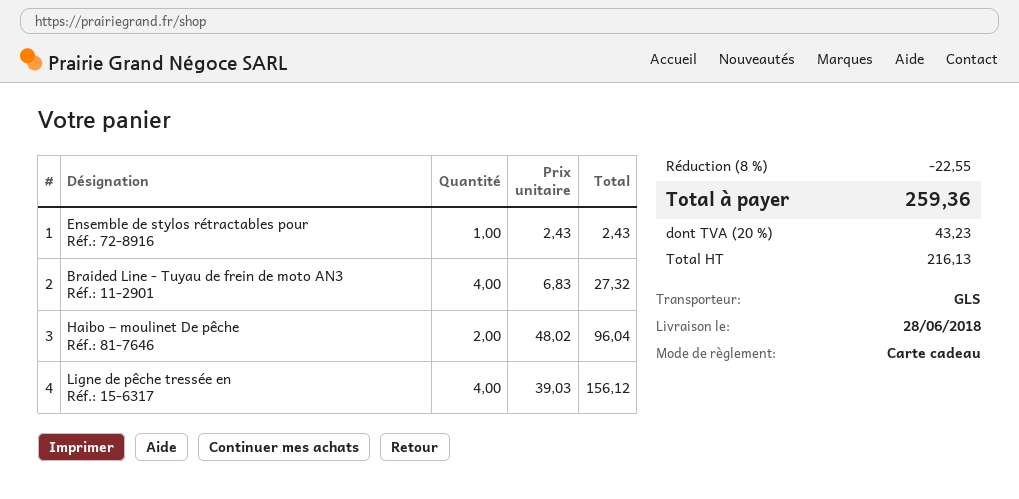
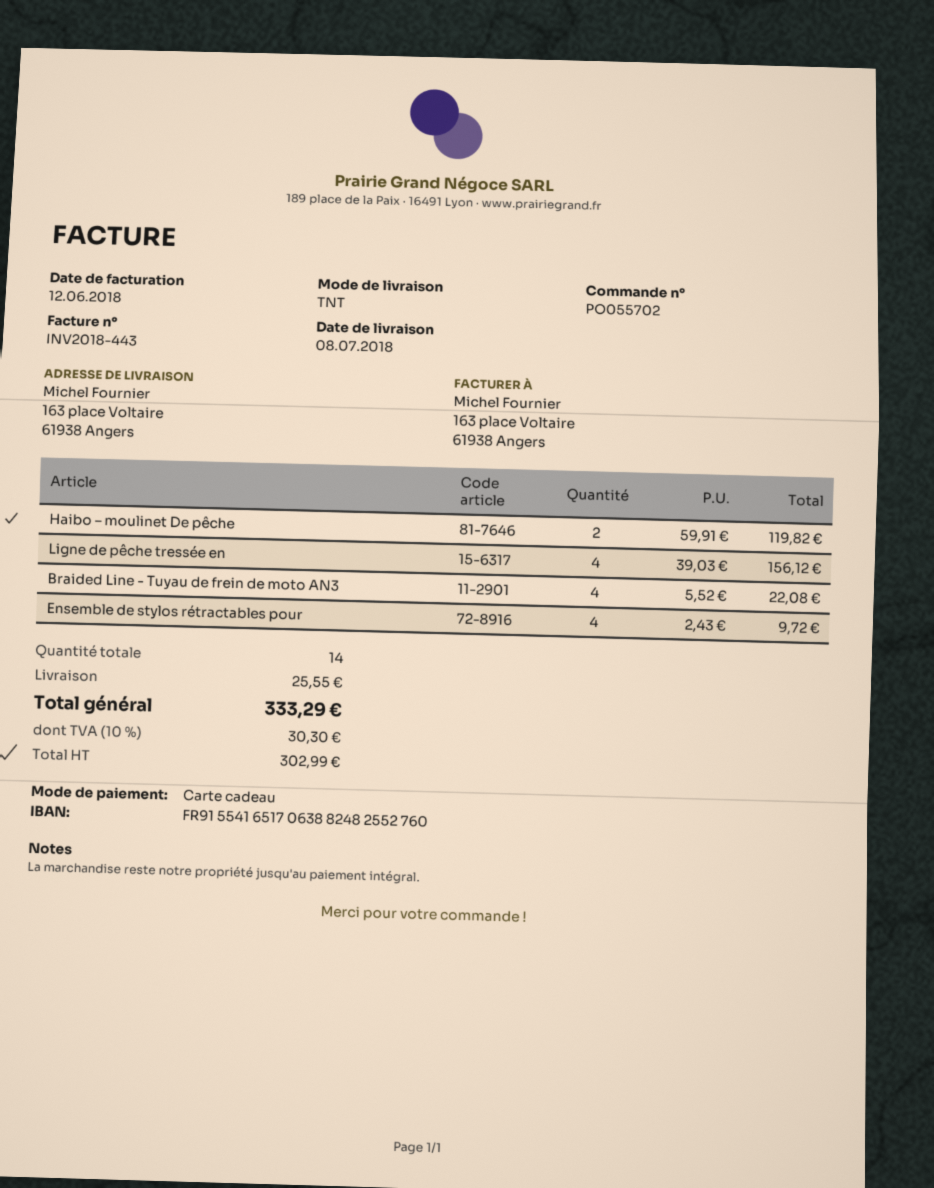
delivery date: 2018-06-28 -> 2018-07-08
shipping method: GLS -> TNT
Ensemble de stylos rétractables pour: 1 x 2.43 = 2.43 -> 4 x 2.43 = 9.72
Braided Line - Tuyau de frein de moto AN3: 4 x 6.83 = 27.32 -> 4 x 5.52 = 22.08
Haibo – moulinet De pêche: 2 x 48.02 = 96.04 -> 2 x 59.91 = 119.82
discount: 8% = 22.55 -> none
shipping: none -> 25.55
net: 216.13 -> 302.99
tax: 20% = 43.23 -> 10% = 30.30
total: 259.36 -> 333.29

